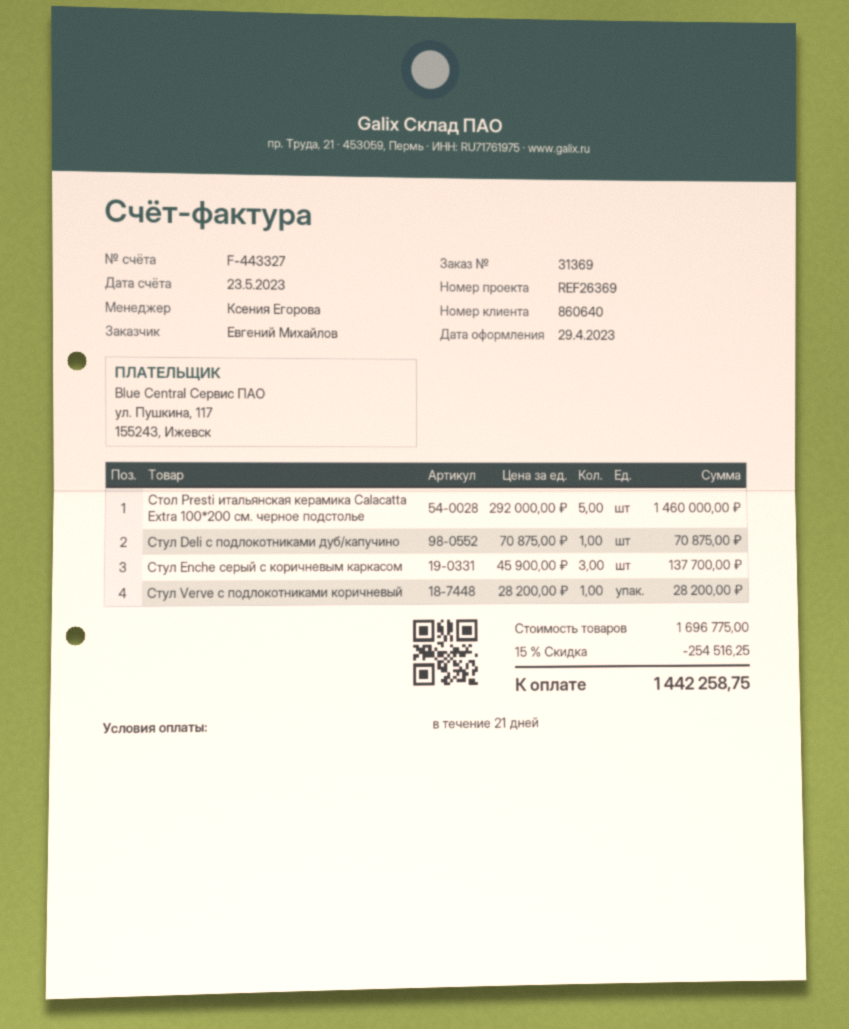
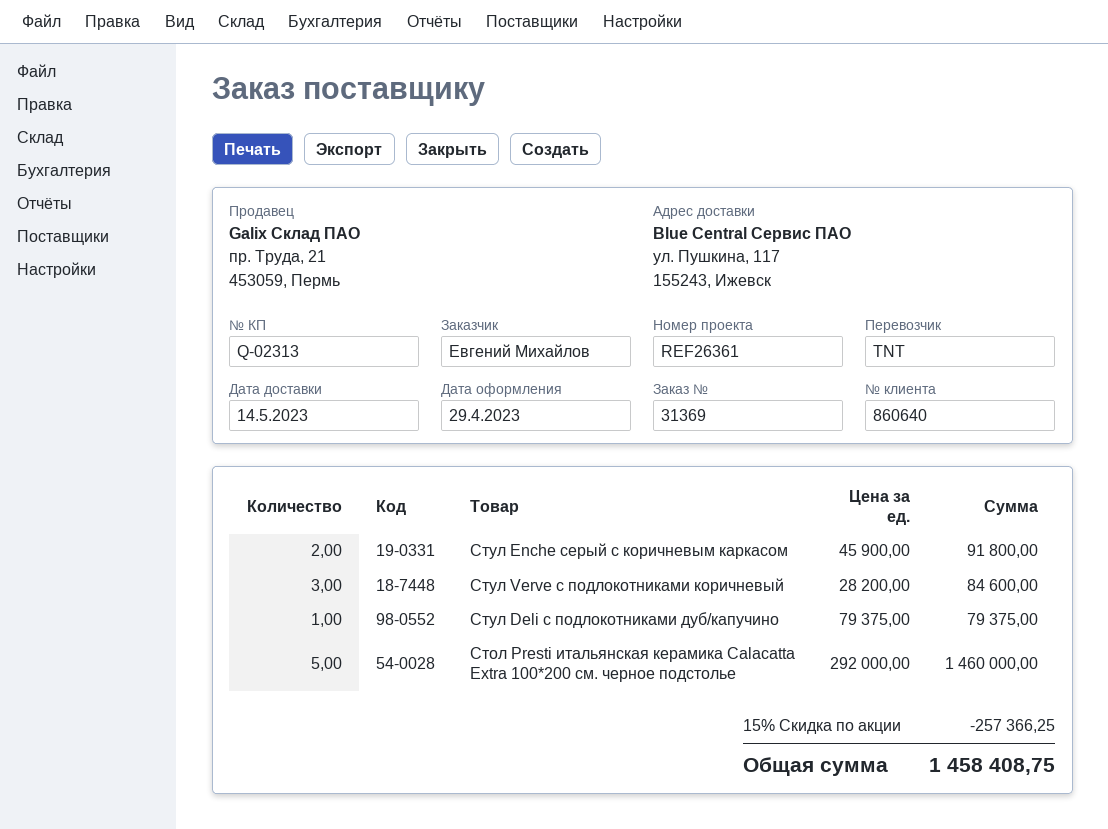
reference: REF26369 -> REF26361
Стул Deli с подлокотниками дуб/капучино: 1 x 70875.00 = 70875.00 -> 1 x 79375.00 = 79375.00
Стул Enche серый с коричневым каркасом: 3 x 45900.00 = 137700.00 -> 2 x 45900.00 = 91800.00
Стул Verve с подлокотниками коричневый: 1 x 28200.00 = 28200.00 -> 3 x 28200.00 = 84600.00
discount: 15% = 254516.25 -> 15% = 257366.25
total: 1442258.75 -> 1458408.75

